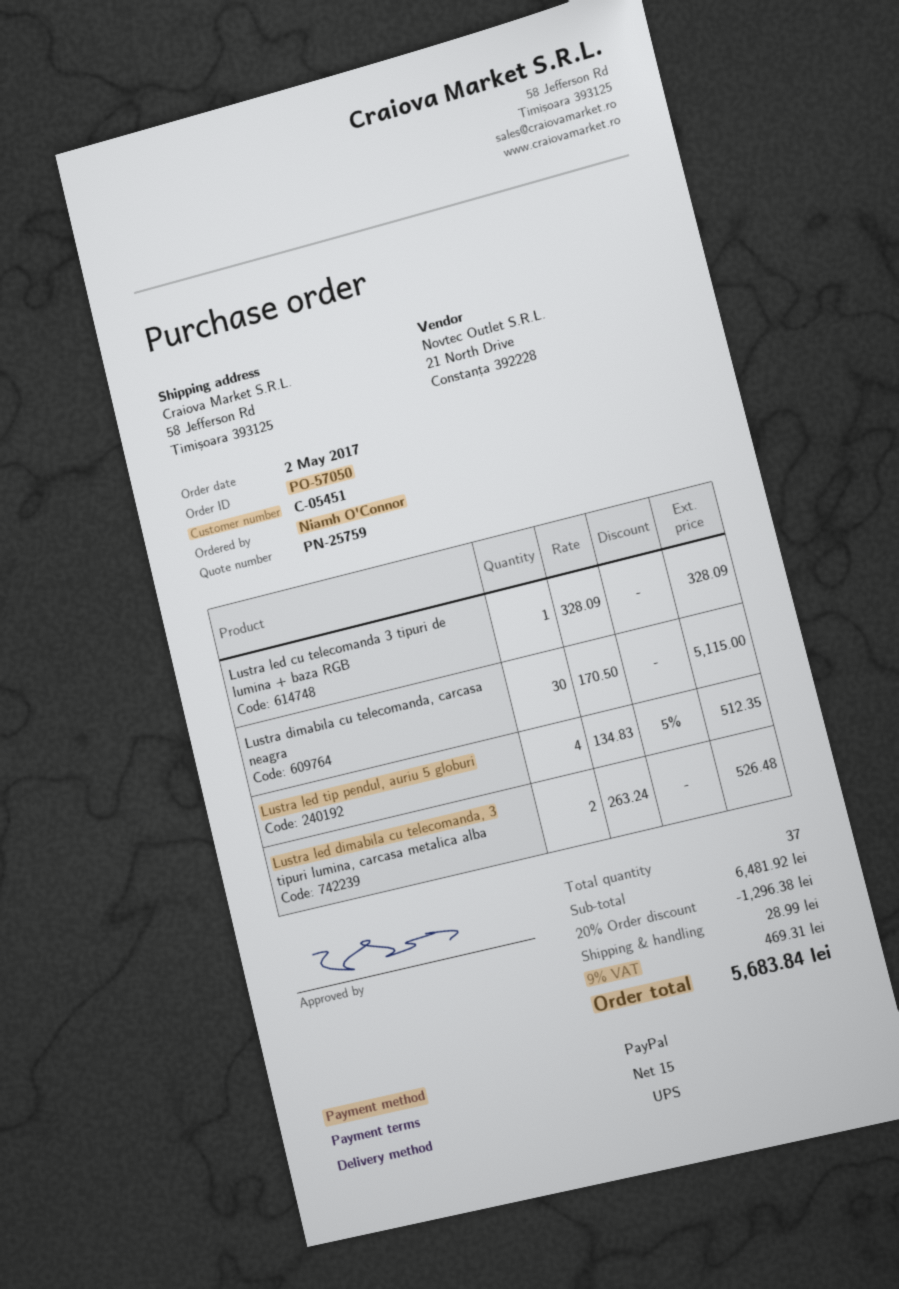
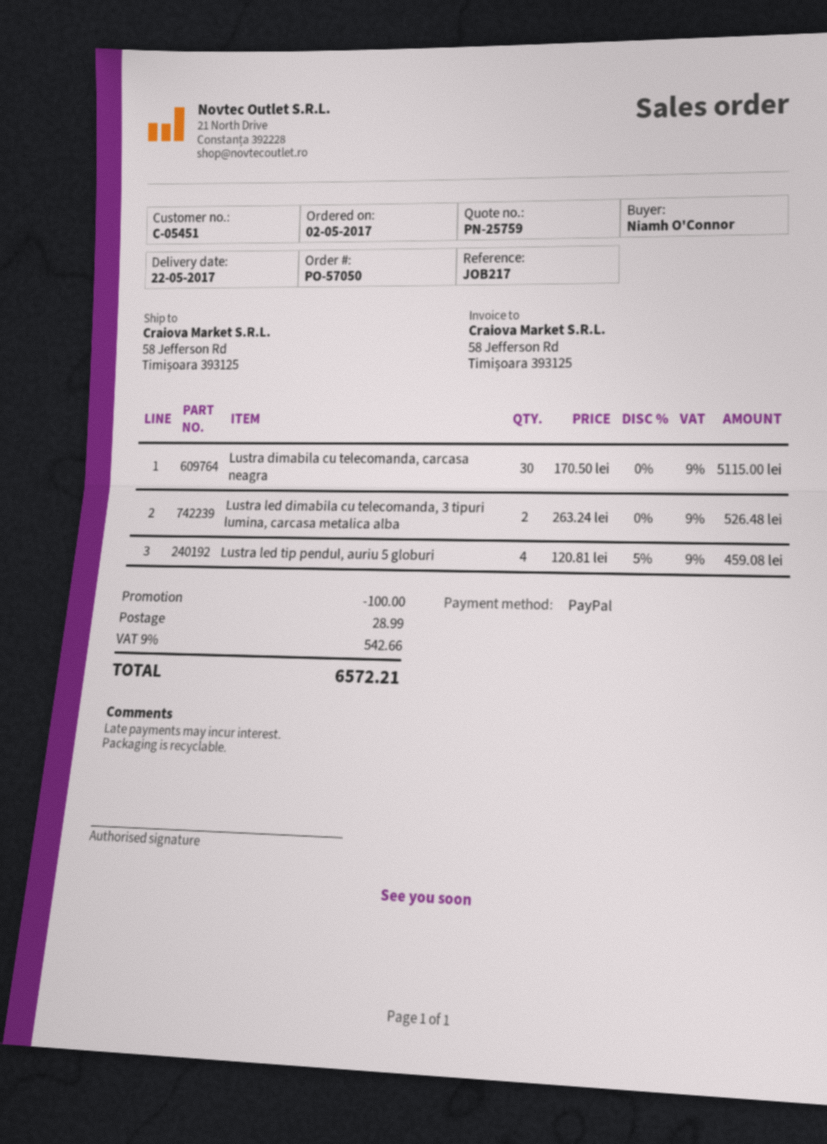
Lustra led cu telecomanda 3 tipuri de lumina + baza RGB: 1 x 328.09 = 328.09 -> none
Lustra led tip pendul, auriu 5 globuri: 4 x 134.83 - 5% = 512.35 -> 4 x 120.81 - 5% = 459.08
discount: 1296.38 -> 100.00
tax: 9% = 469.31 -> 9% = 542.66
total: 5683.84 -> 6572.21

